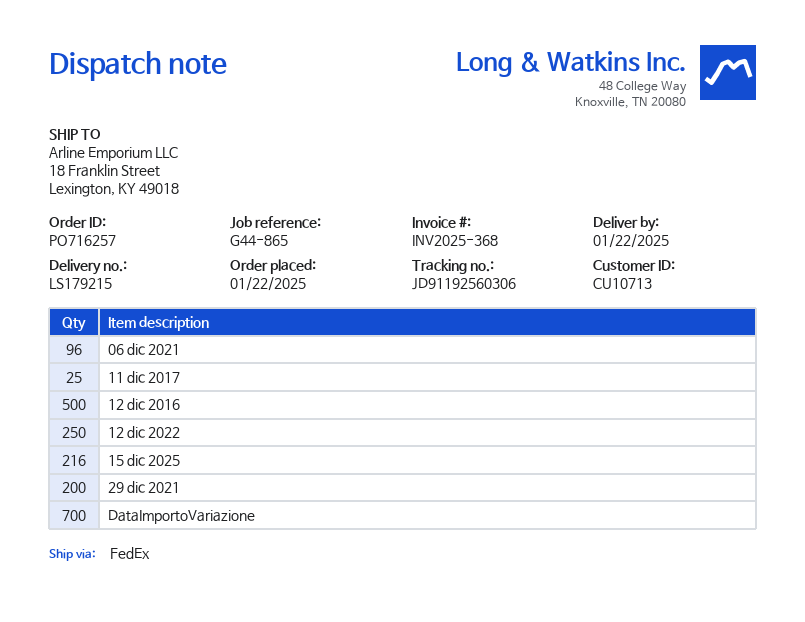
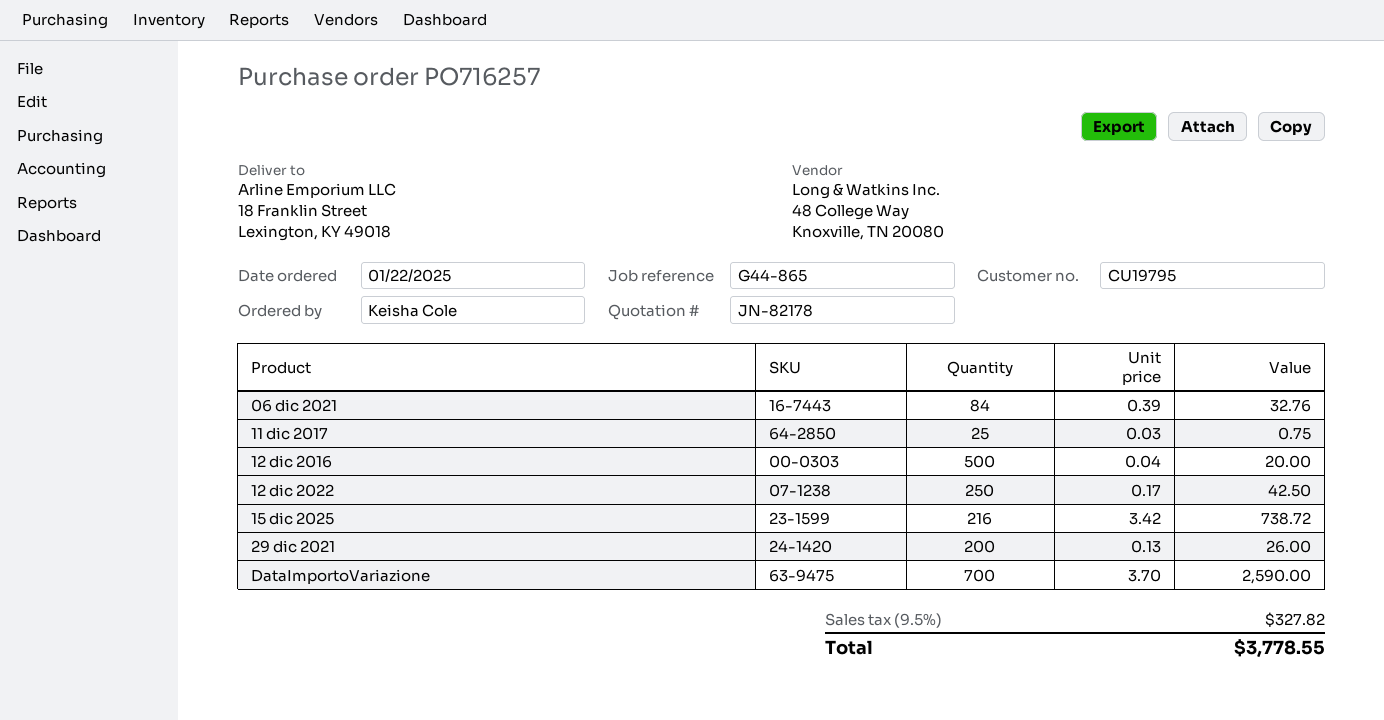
customer number: CU10713 -> CU19795
06 dic 2021: 96 -> 84

